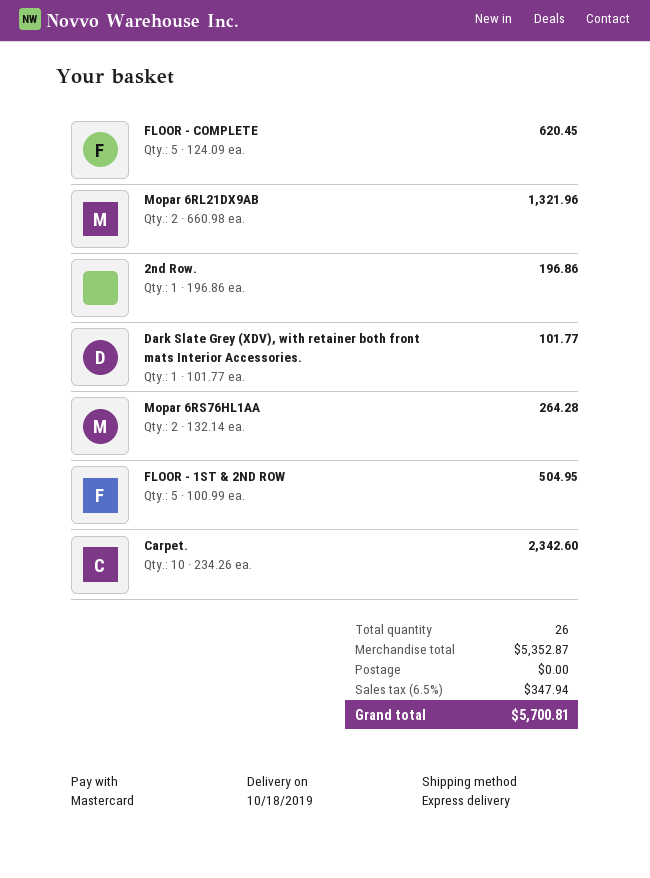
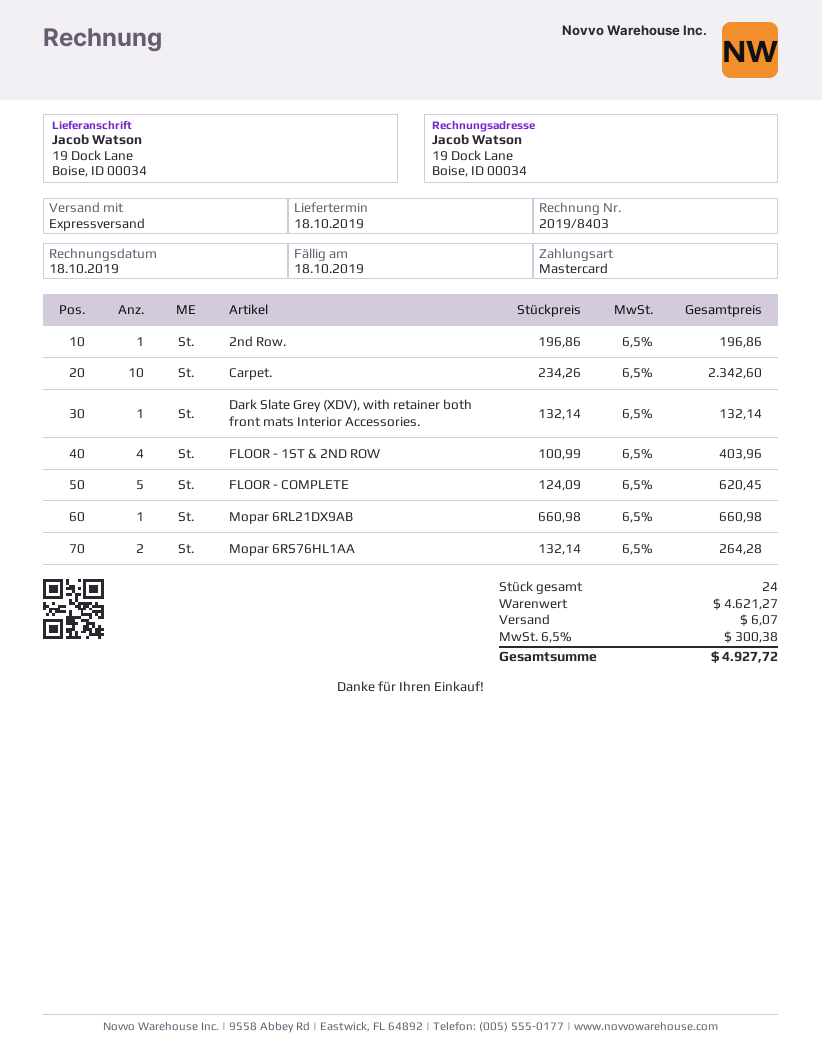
Mopar 6RL21DX9AB: 2 x 660.98 = 1321.96 -> 1 x 660.98 = 660.98
Dark Slate Grey (XDV), with retainer both front mats Interior Accessories.: 1 x 101.77 = 101.77 -> 1 x 132.14 = 132.14
FLOOR - 1ST & 2ND ROW: 5 x 100.99 = 504.95 -> 4 x 100.99 = 403.96
total quantity: 26 -> 24
subtotal: 5352.87 -> 4621.27
shipping: 0.00 -> 6.07
tax: 6.5% = 347.94 -> 6.5% = 300.38
total: 5700.81 -> 4927.72

